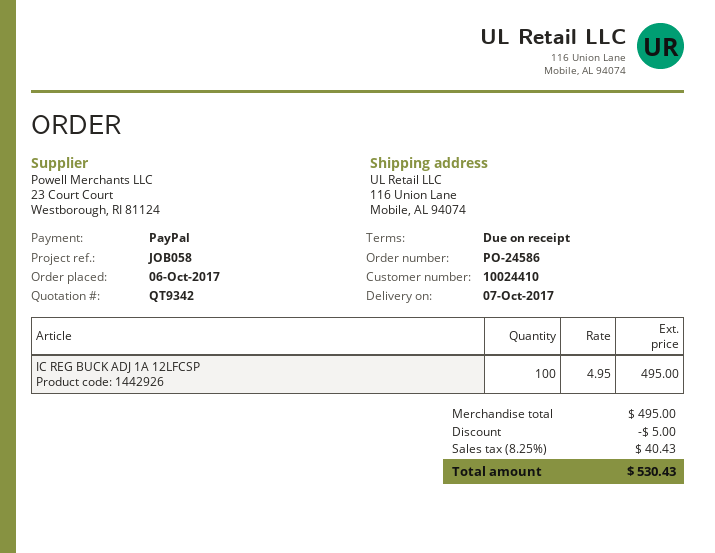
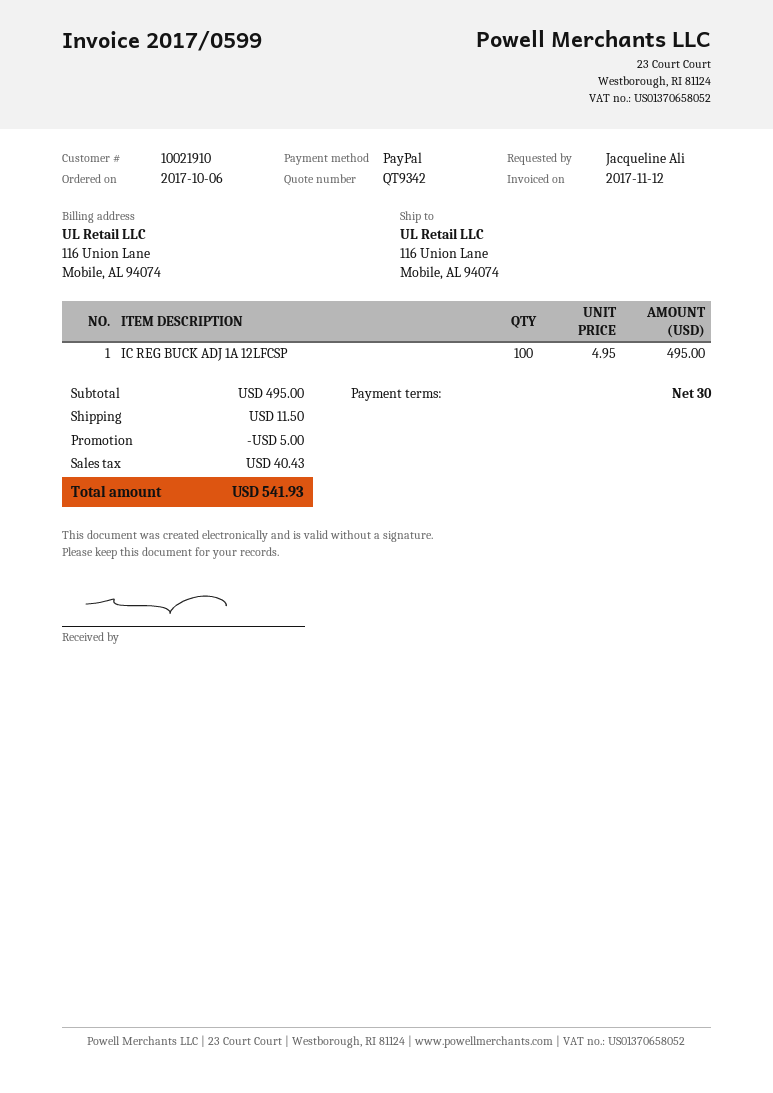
payment terms: on receipt -> 30 days
customer number: 10024410 -> 10021910
shipping: none -> 11.50
total: 530.43 -> 541.93

